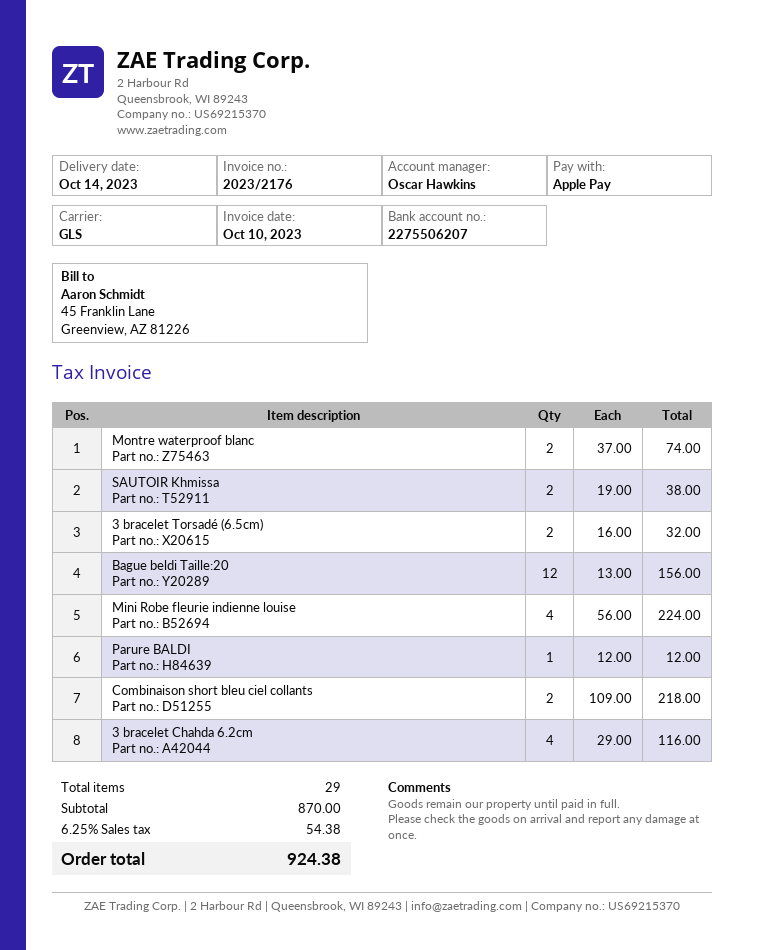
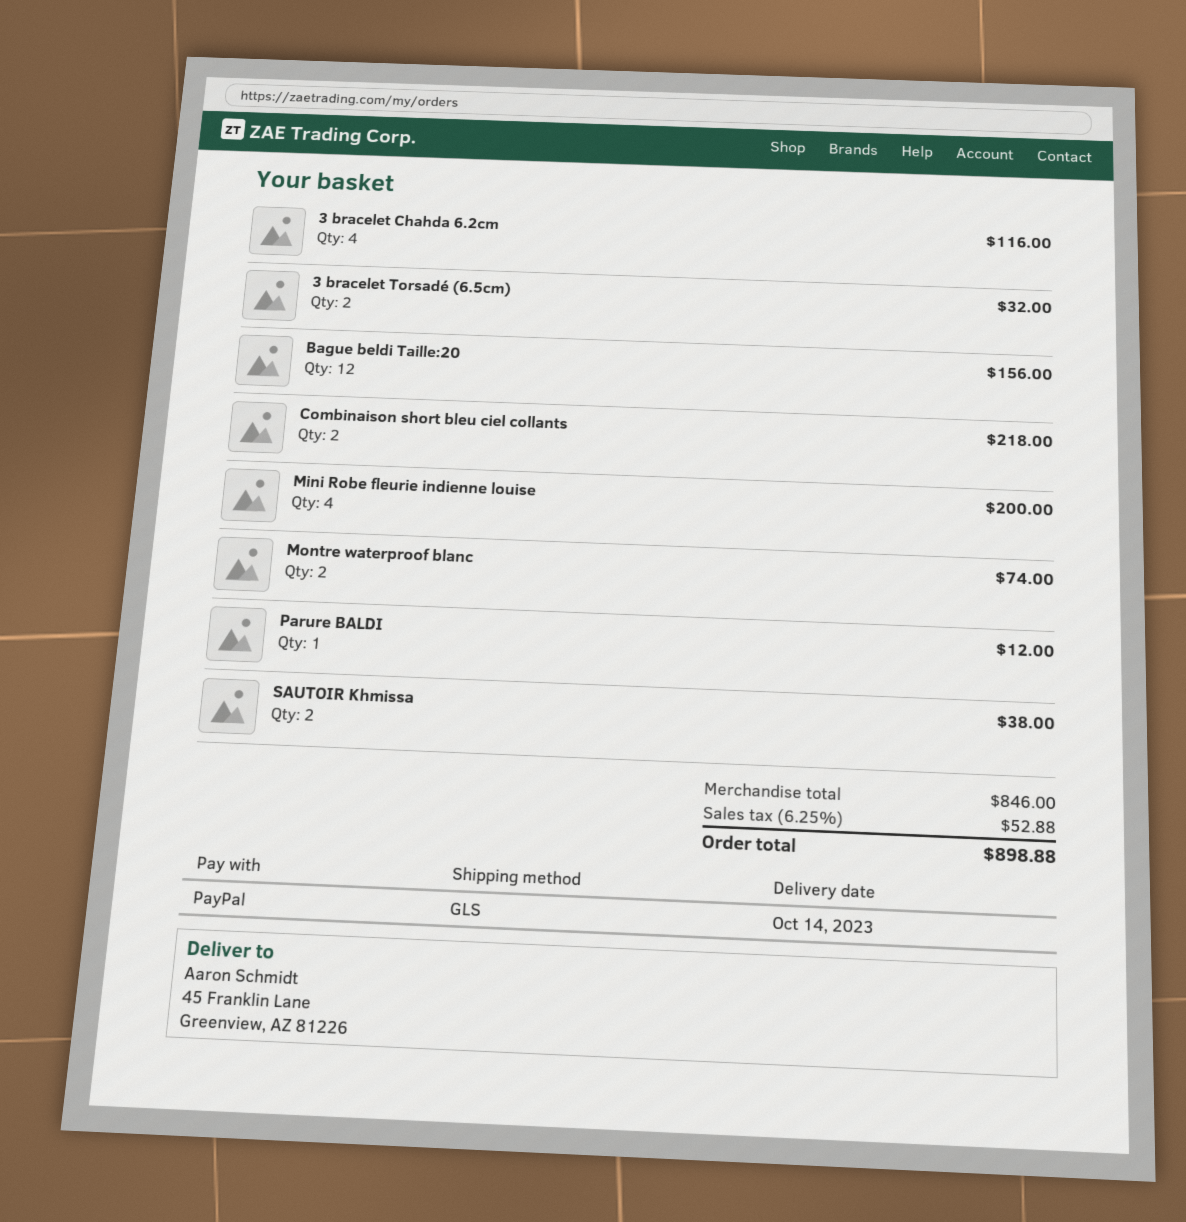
payment method: Apple Pay -> PayPal
Mini Robe fleurie indienne louise: 4 for 224.00 -> 4 for 200.00
subtotal: 870.00 -> 846.00
tax: 6.25% = 54.38 -> 6.25% = 52.88
total: 924.38 -> 898.88

